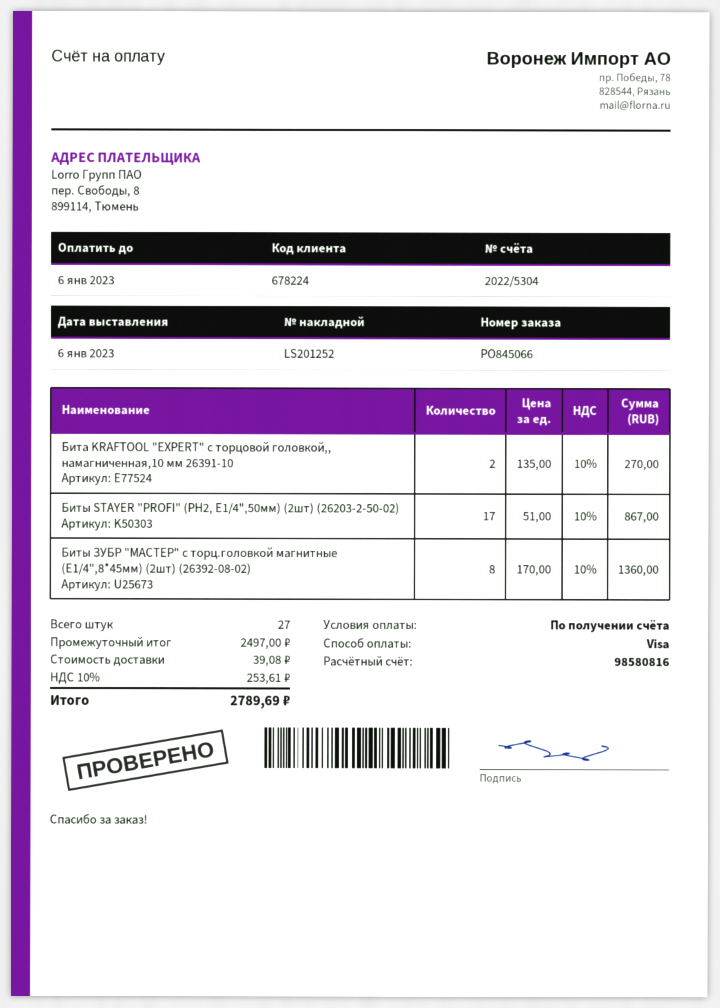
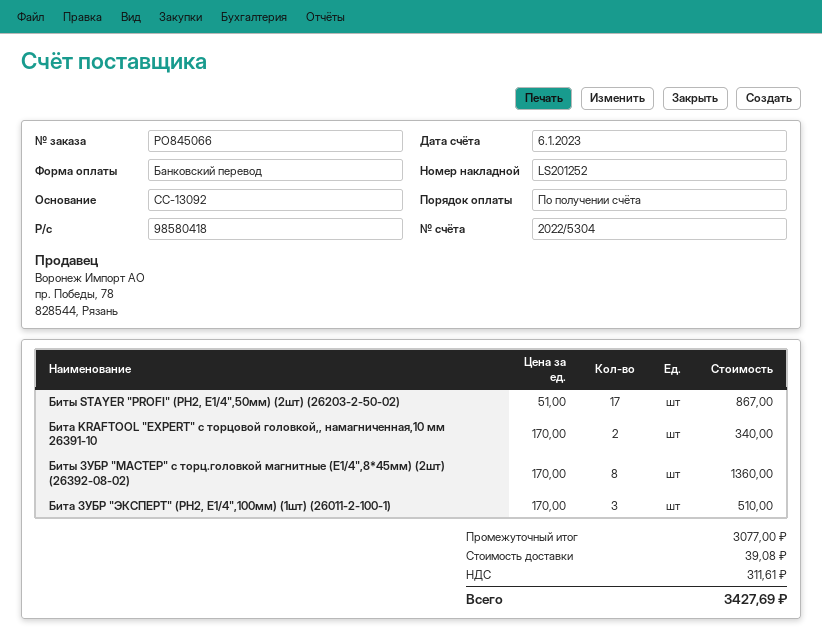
payment method: Visa -> bank transfer
bank account: 98580816 -> 98580418
Бита KRAFTOOL "EXPERT" с торцовой головкой,, намагниченная,10 мм 26391-10: 2 x 135.00 = 270.00 -> 2 x 170.00 = 340.00
Бита ЗУБР "ЭКСПЕРТ" (PH2, Е1/4",100мм) (1шт) (26011-2-100-1): none -> 3 x 170.00 = 510.00
subtotal: 2497.00 -> 3077.00
tax: 253.61 -> 311.61
total: 2789.69 -> 3427.69

